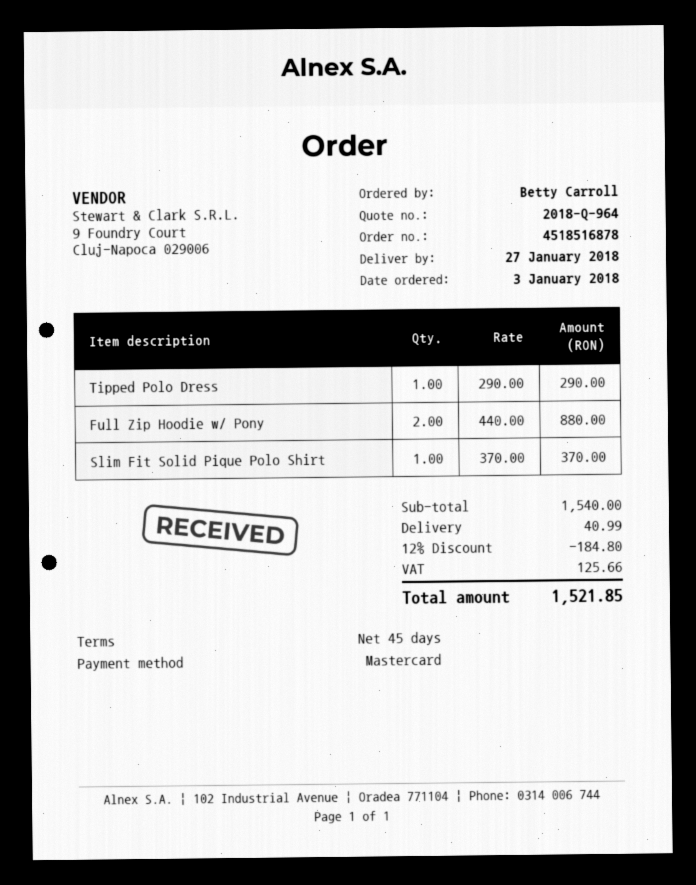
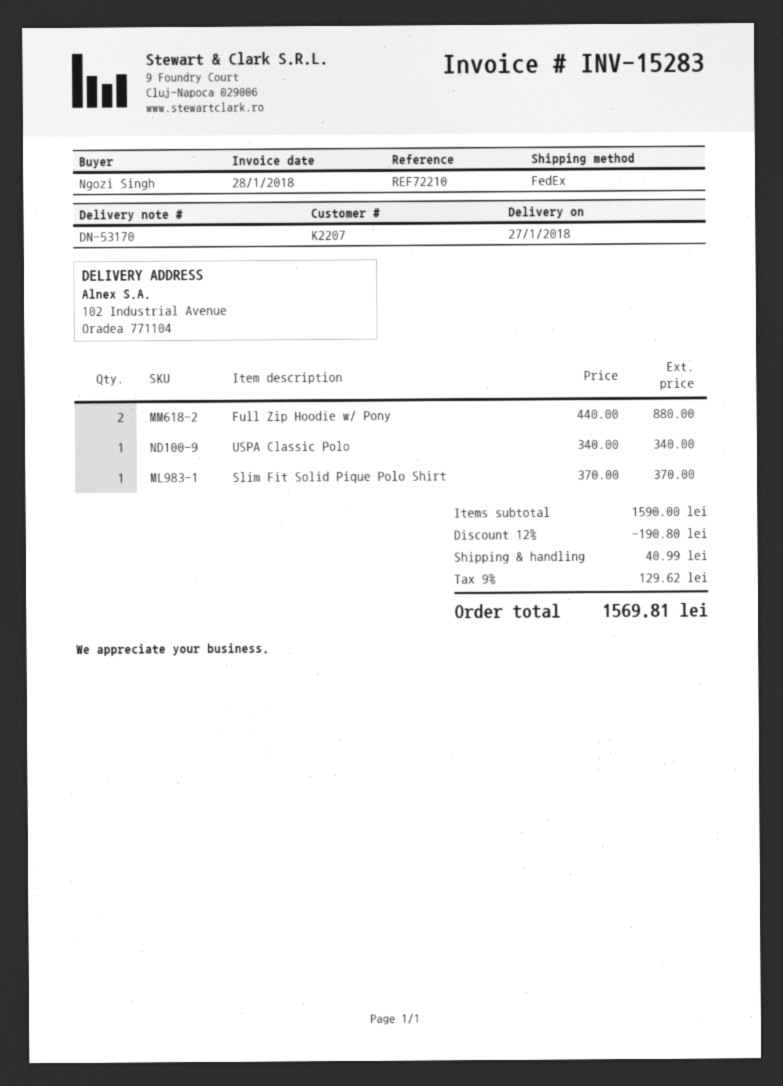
ordered by: Betty Carroll -> Ngozi Singh
Tipped Polo Dress: 1 x 290.00 = 290.00 -> none
USPA Classic Polo: none -> 1 x 340.00 = 340.00
subtotal: 1540.00 -> 1590.00
discount: 12% = 184.80 -> 12% = 190.80
tax: 125.66 -> 129.62
total: 1521.85 -> 1569.81

